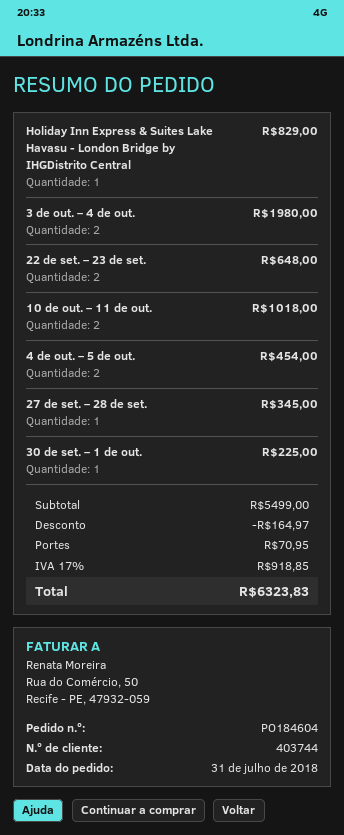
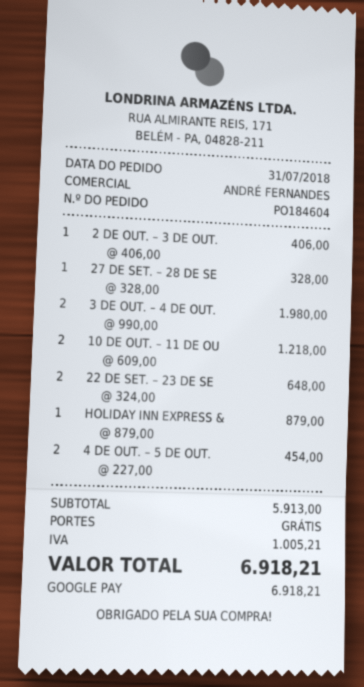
Holiday Inn Express & Suites Lake Havasu - London Bridge by IHGDistrito Central: 1 for 829.00 -> 1 for 879.00
10 de out. – 11 de out.: 2 for 1018.00 -> 2 for 1218.00
27 de set. – 28 de set.: 1 for 345.00 -> 1 for 328.00
30 de set. – 1 de out.: 1 for 225.00 -> none
2 DE OUT. – 3 DE OUT.: none -> 1 for 406.00
subtotal: 5499.00 -> 5913.00
discount: 164.97 -> none
shipping: 70.95 -> 0.00
tax: 918.85 -> 1005.21
total: 6323.83 -> 6918.21

